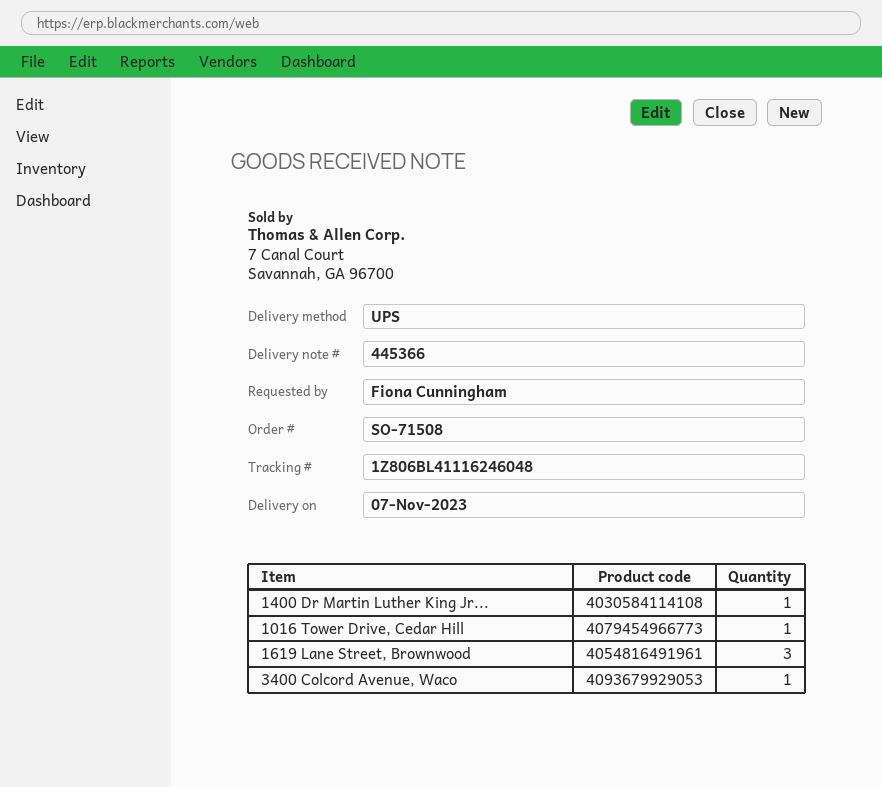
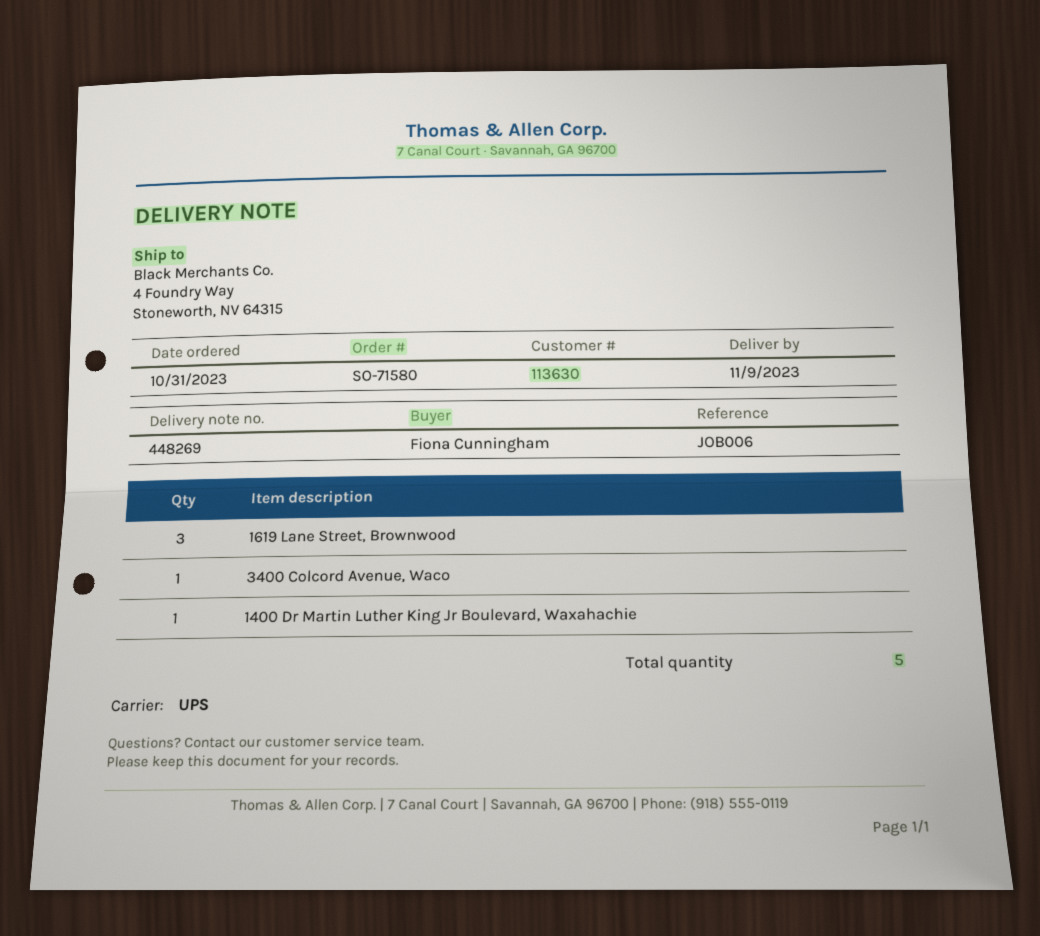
order number: SO-71508 -> SO-71580
delivery note number: 445366 -> 448269
delivery date: 2023-11-07 -> 2023-11-09
1016 Tower Drive, Cedar Hill: 1 -> none

